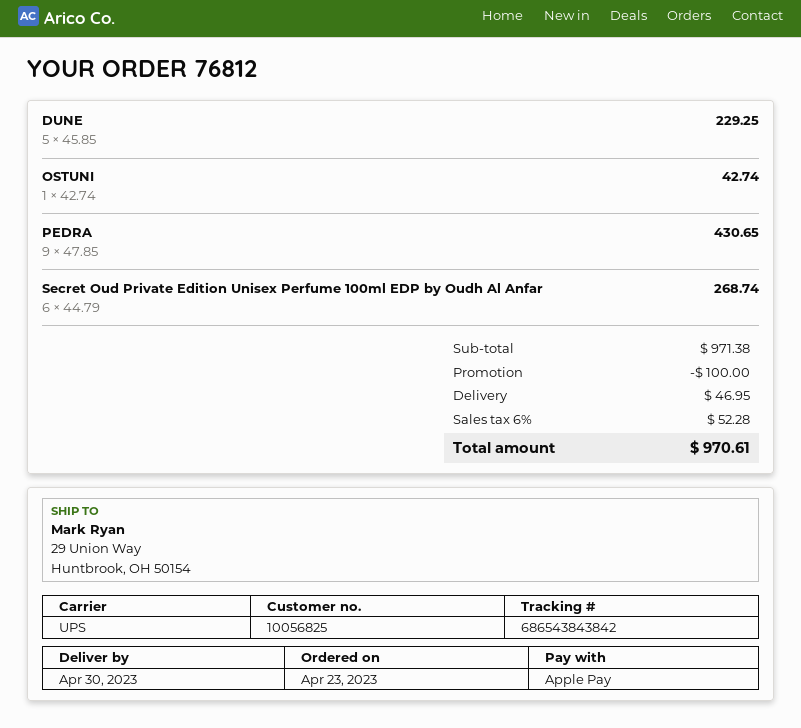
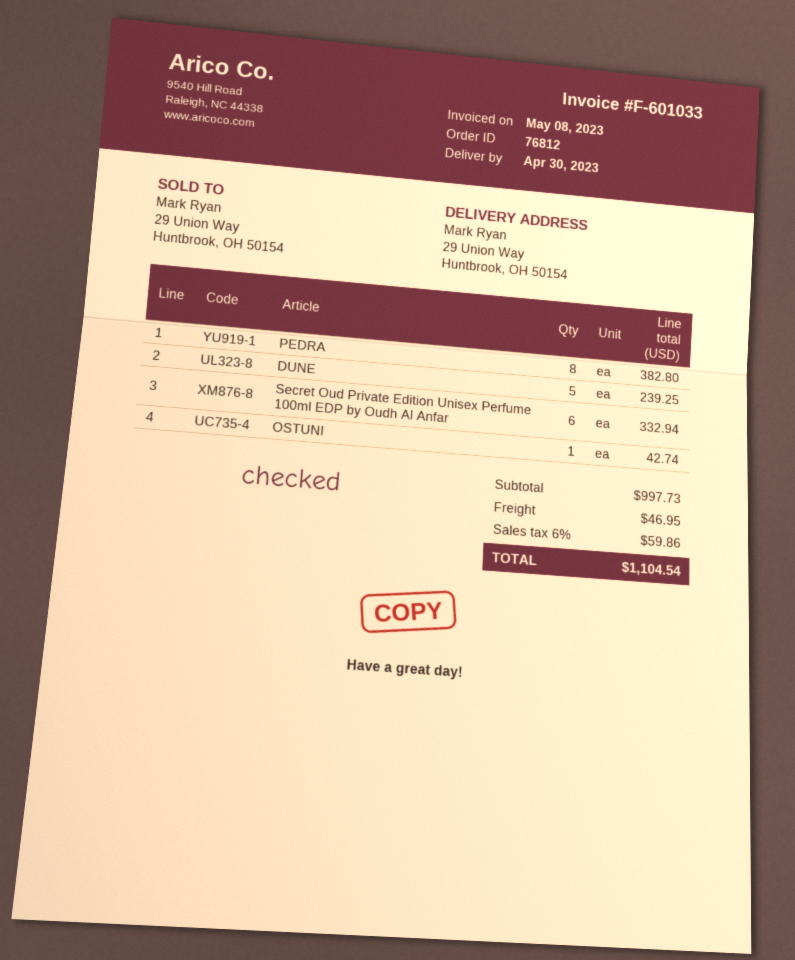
DUNE: 5 for 229.25 -> 5 for 239.25
PEDRA: 9 for 430.65 -> 8 for 382.80
Secret Oud Private Edition Unisex Perfume 100ml EDP by Oudh Al Anfar: 6 for 268.74 -> 6 for 332.94
subtotal: 971.38 -> 997.73
discount: 100.00 -> none
tax: 6% = 52.28 -> 6% = 59.86
total: 970.61 -> 1104.54

